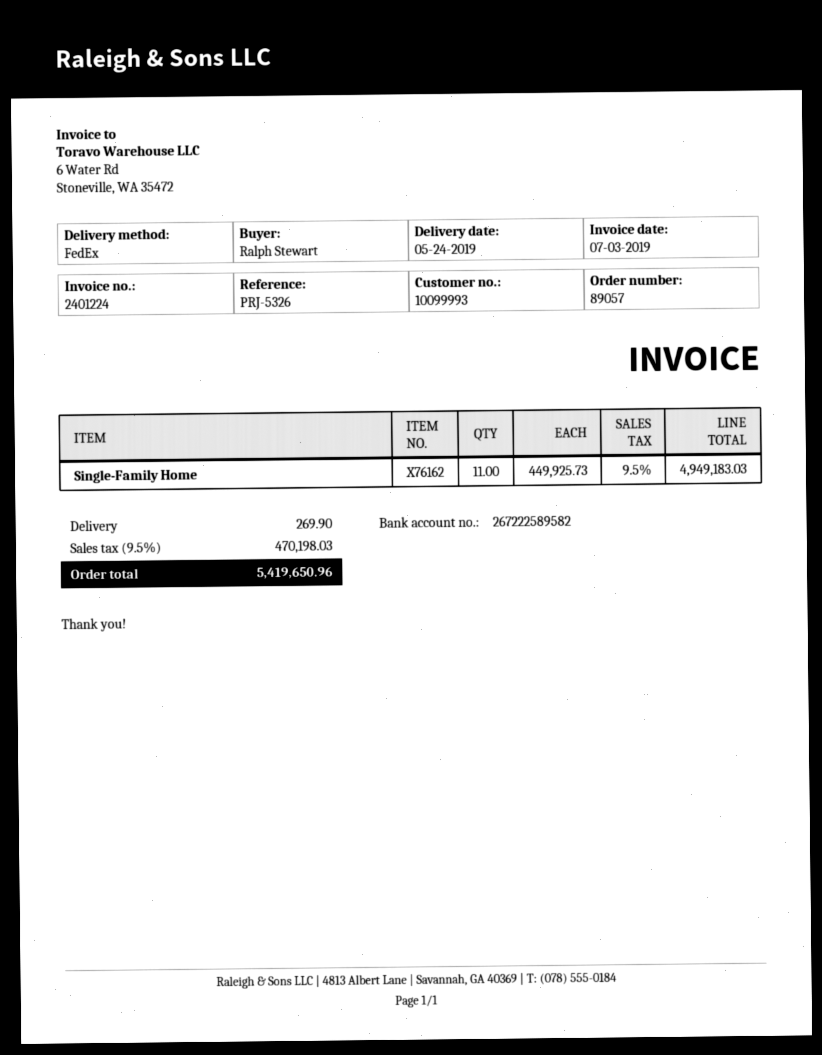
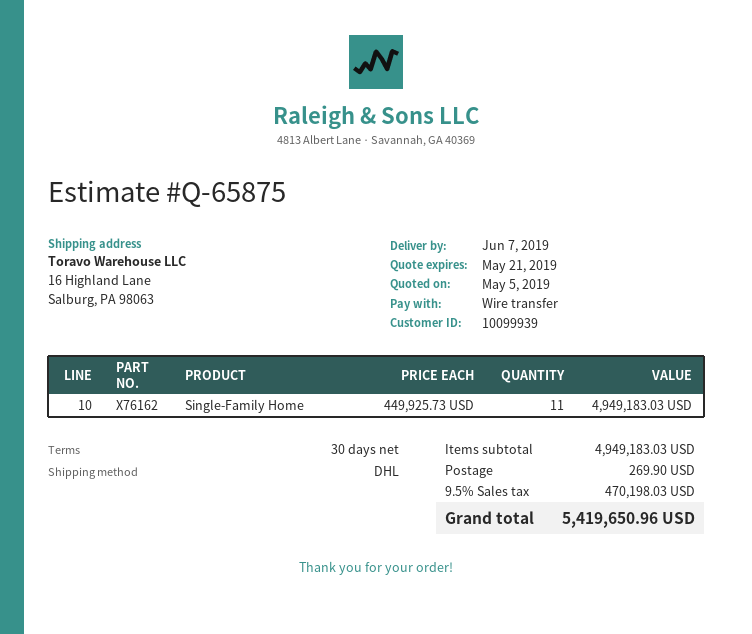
delivery date: 2019-05-24 -> 2019-06-07
customer number: 10099993 -> 10099939
shipping method: FedEx -> DHL

